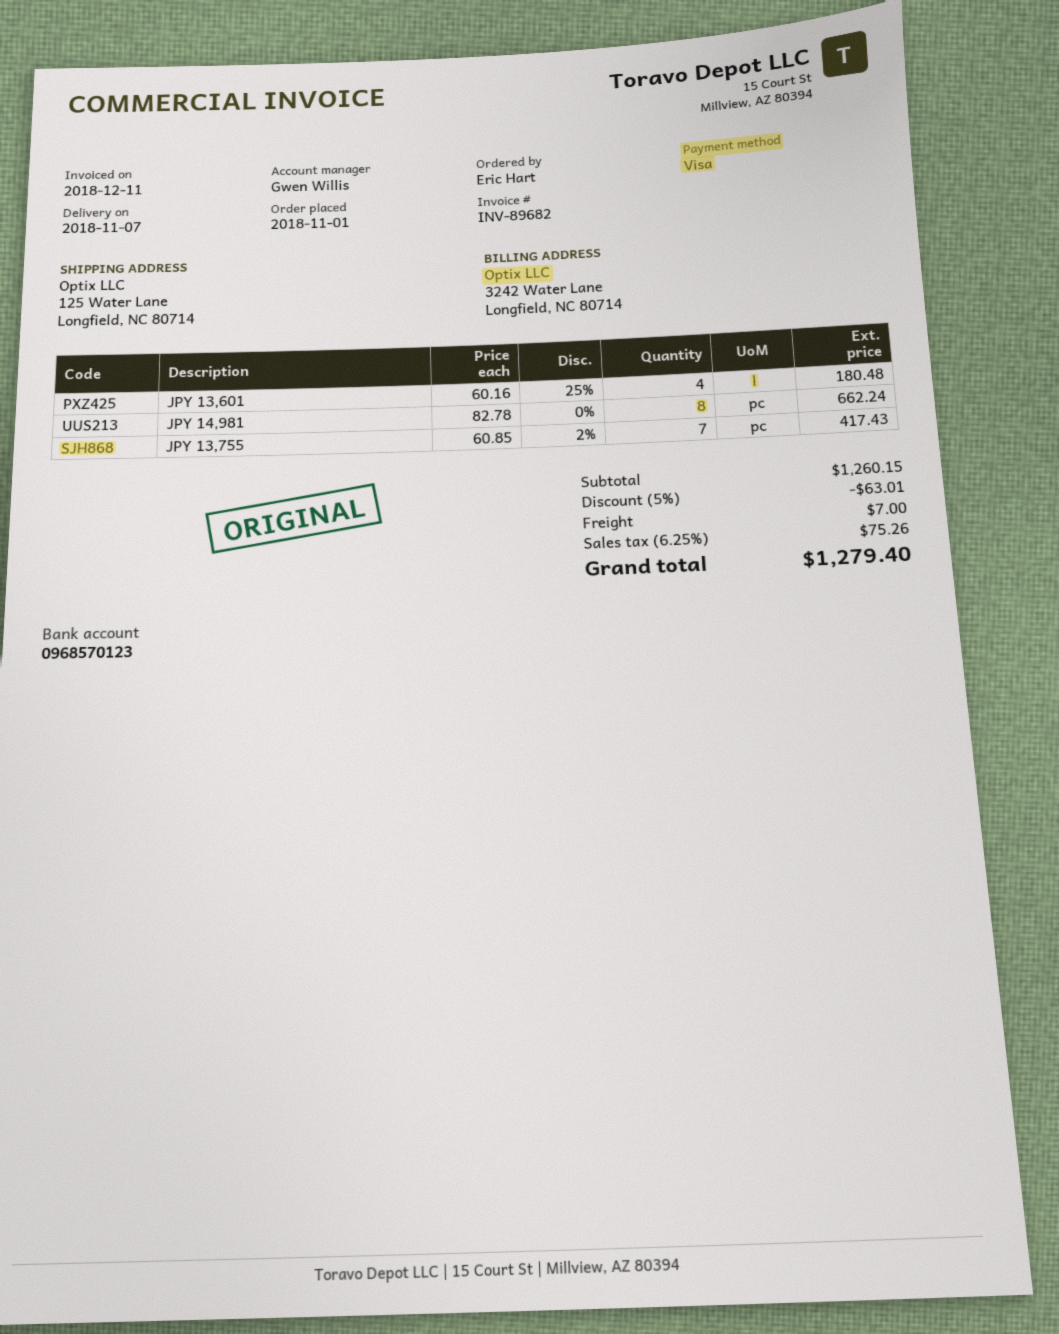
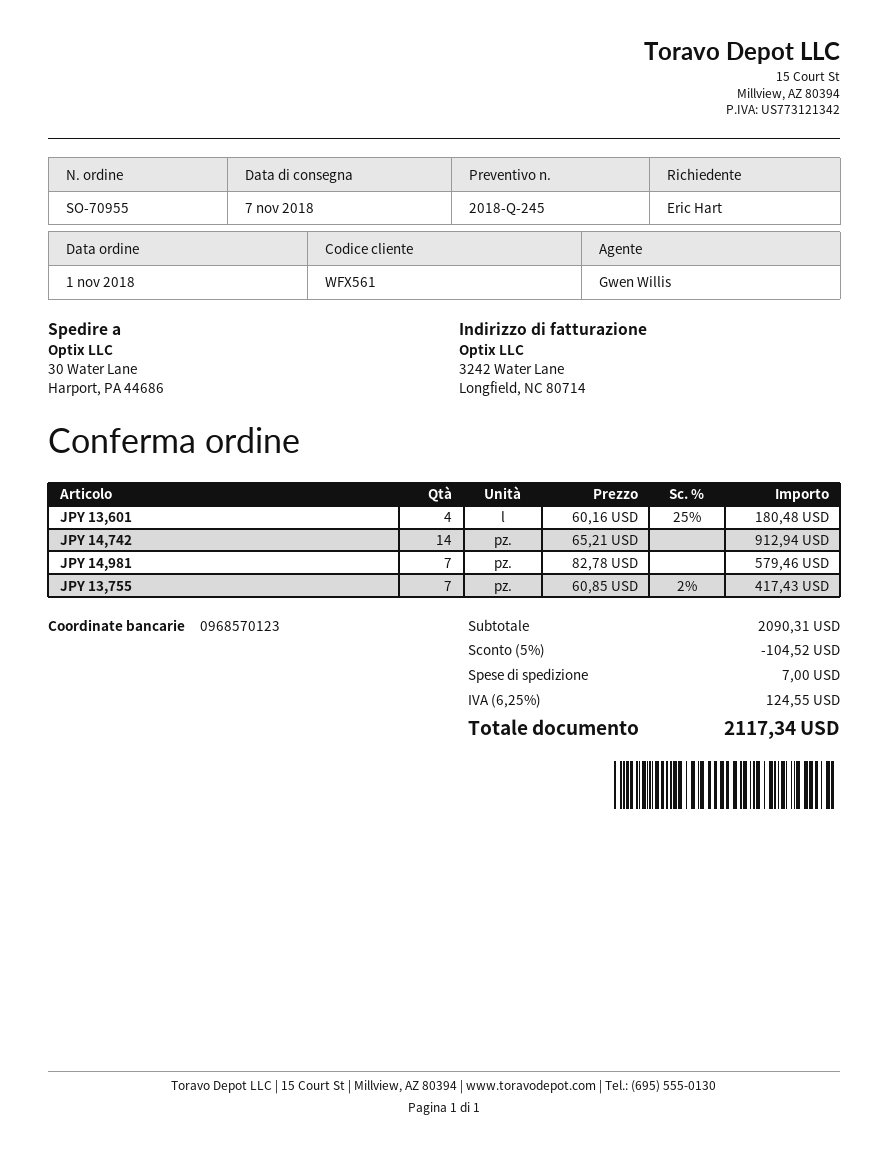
ship to: 125 Water Lane, Longfield, NC 80714 -> 30 Water Lane, Harport, PA 44686
JPY 14,981: 8 x 82.78 = 662.24 -> 7 x 82.78 = 579.46
JPY 14,742: none -> 14 x 65.21 = 912.94
subtotal: 1260.15 -> 2090.31
discount: 5% = 63.01 -> 5% = 104.52
tax: 6.25% = 75.26 -> 6.25% = 124.55
total: 1279.40 -> 2117.34

